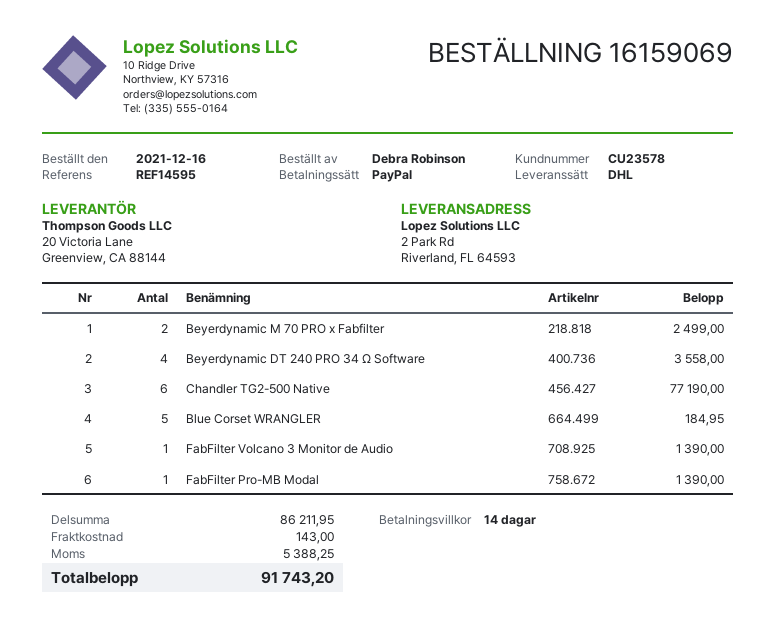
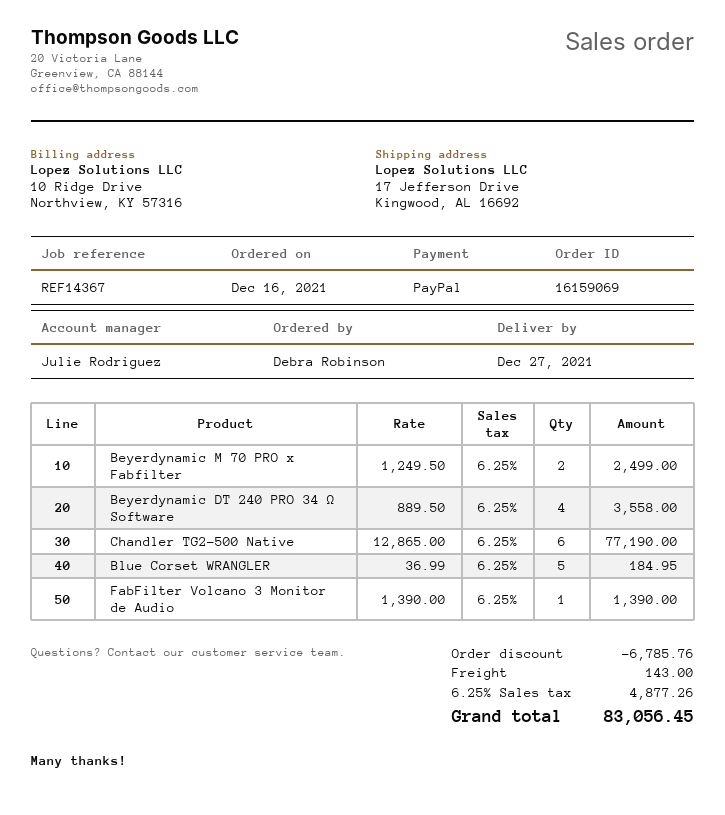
reference: REF14595 -> REF14367
ship to: 2 Park Rd, Riverland, FL 64593 -> 17 Jefferson Drive, Kingwood, AL 16692
FabFilter Pro-MB Modal: 1 for 1390.00 -> none
discount: none -> 6785.76
tax: 5388.25 -> 4877.26
total: 91743.20 -> 83056.45

